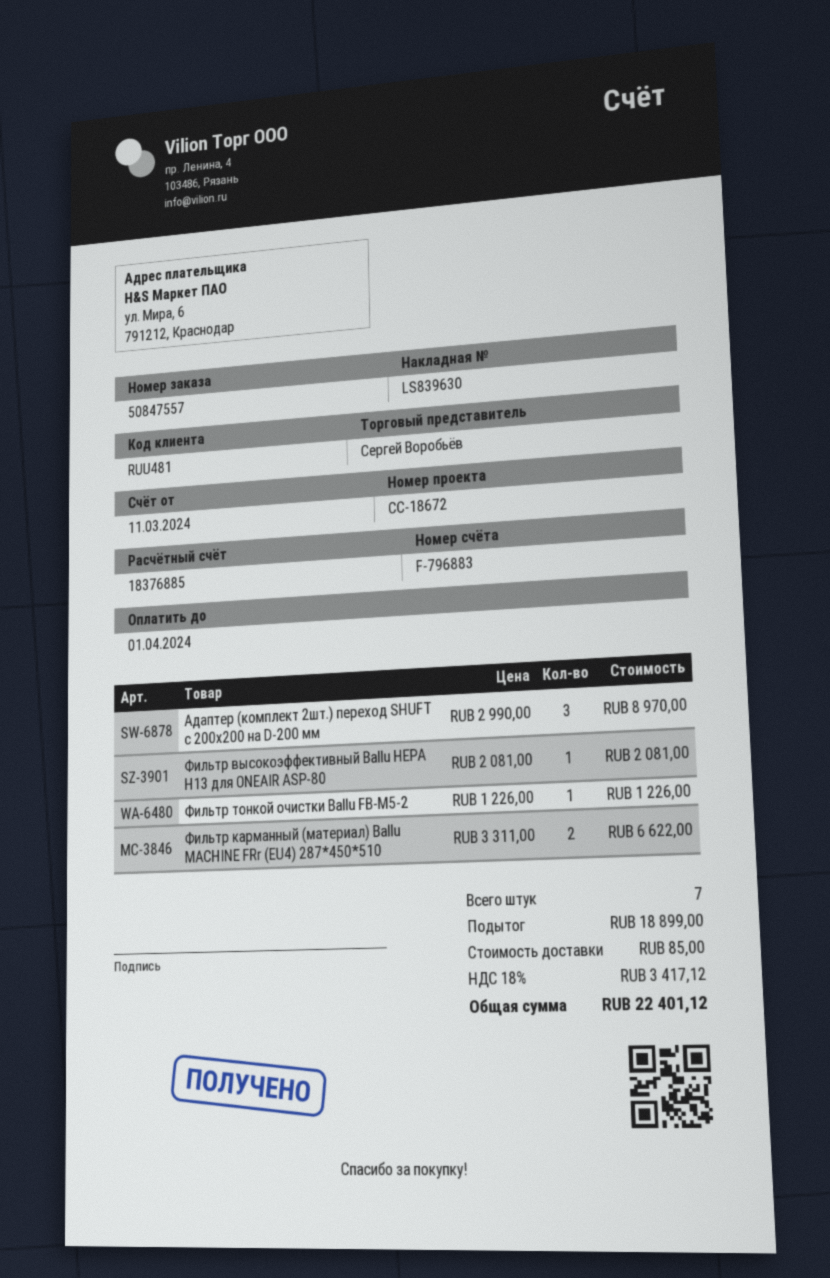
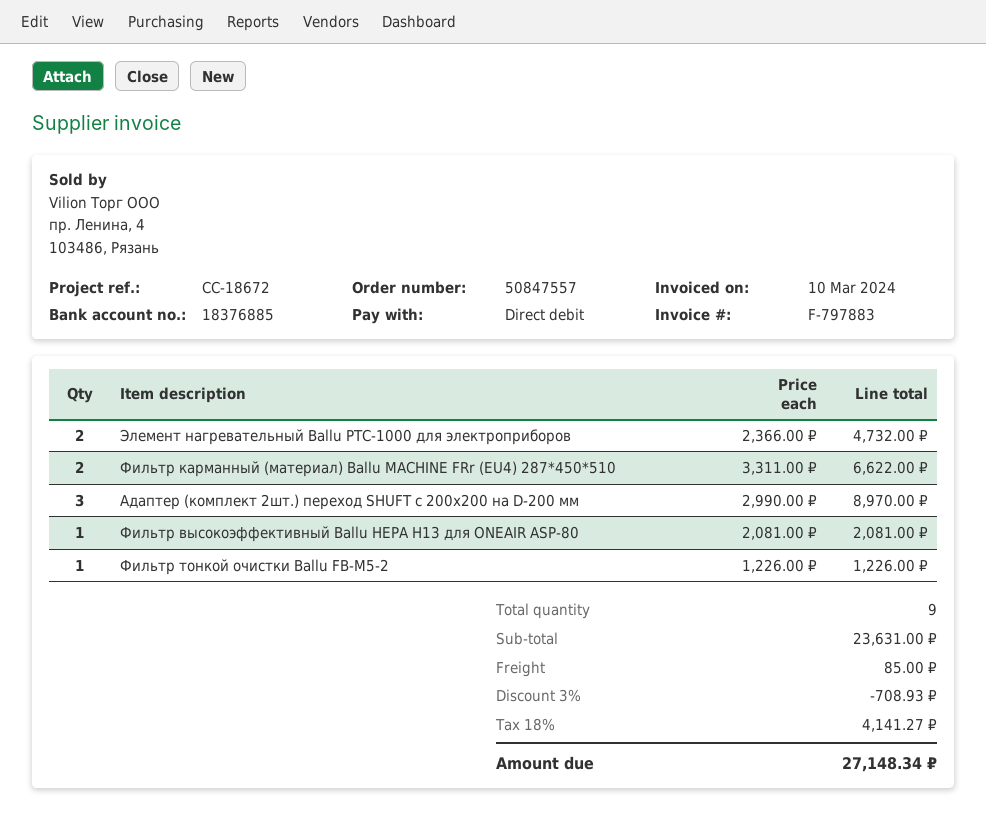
invoice number: F-796883 -> F-797883
invoice date: 2024-03-11 -> 2024-03-10
Элемент нагревательный Ballu PTC-1000 для электроприборов: none -> 2 x 2366.00 = 4732.00
total quantity: 7 -> 9
subtotal: 18899.00 -> 23631.00
discount: none -> 3% = 708.93
tax: 18% = 3417.12 -> 18% = 4141.27
total: 22401.12 -> 27148.34

